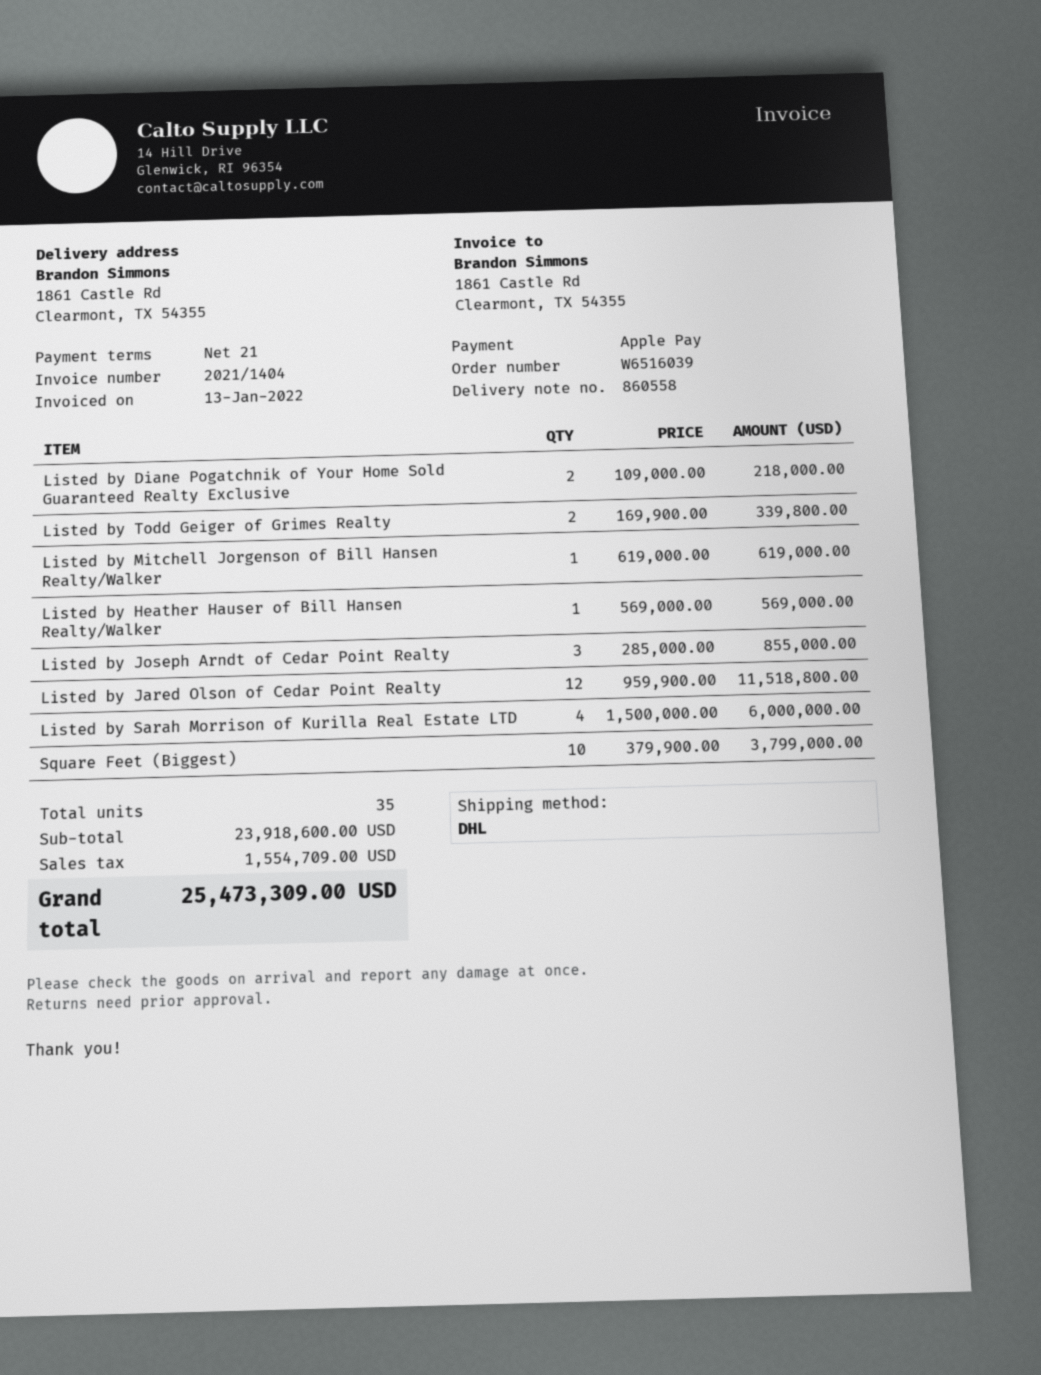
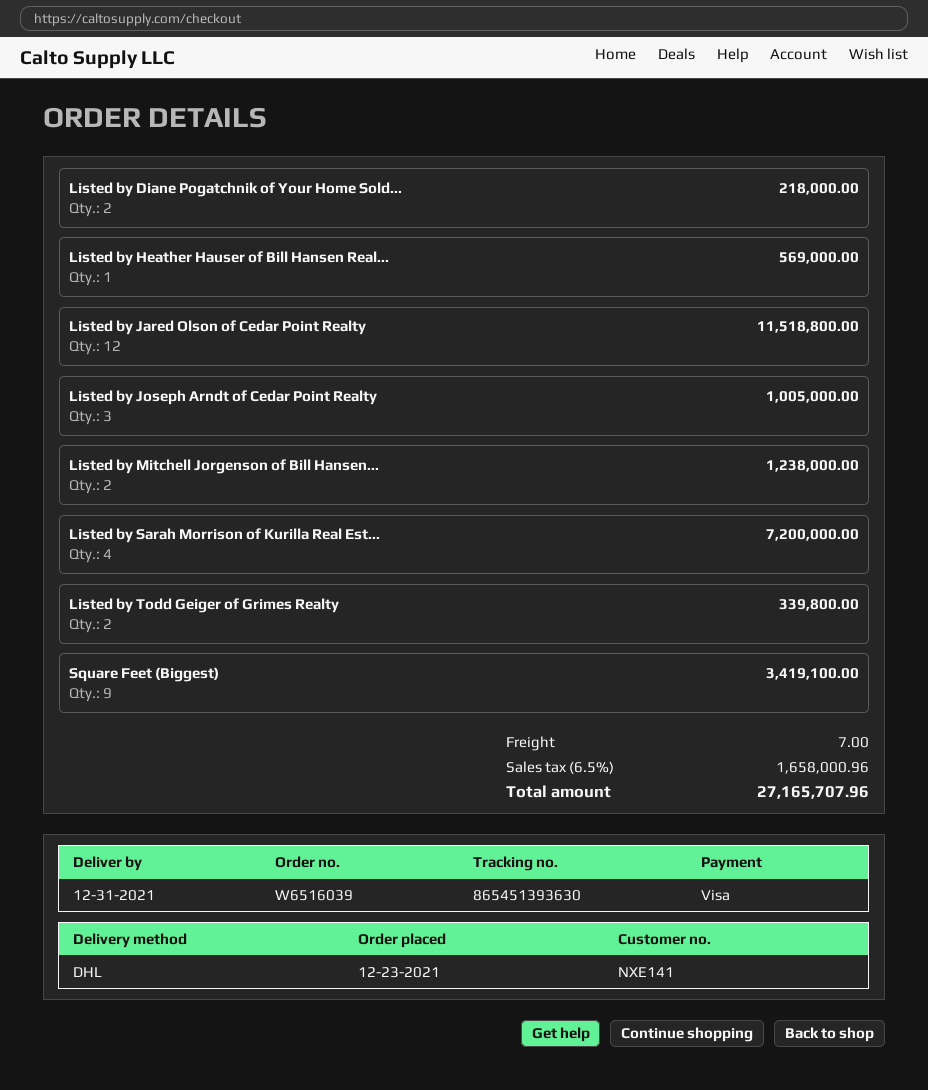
payment method: Apple Pay -> Visa
Listed by Mitchell Jorgenson of Bill Hansen Realty/Walker: 1 for 619000.00 -> 2 for 1238000.00
Listed by Joseph Arndt of Cedar Point Realty: 3 for 855000.00 -> 3 for 1005000.00
Listed by Sarah Morrison of Kurilla Real Estate LTD: 4 for 6000000.00 -> 4 for 7200000.00
Square Feet (Biggest): 10 for 3799000.00 -> 9 for 3419100.00
shipping: none -> 7.00
tax: 1554709.00 -> 1658000.96
total: 25473309.00 -> 27165707.96

